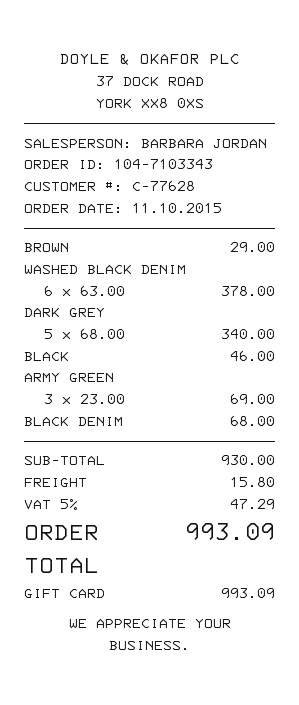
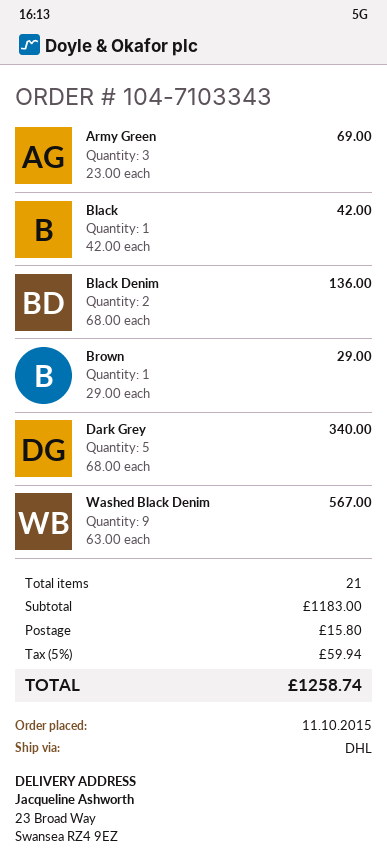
WASHED BLACK DENIM: 6 x 63.00 = 378.00 -> 9 x 63.00 = 567.00
BLACK: 1 x 46.00 = 46.00 -> 1 x 42.00 = 42.00
BLACK DENIM: 1 x 68.00 = 68.00 -> 2 x 68.00 = 136.00
subtotal: 930.00 -> 1183.00
tax: 5% = 47.29 -> 5% = 59.94
total: 993.09 -> 1258.74

